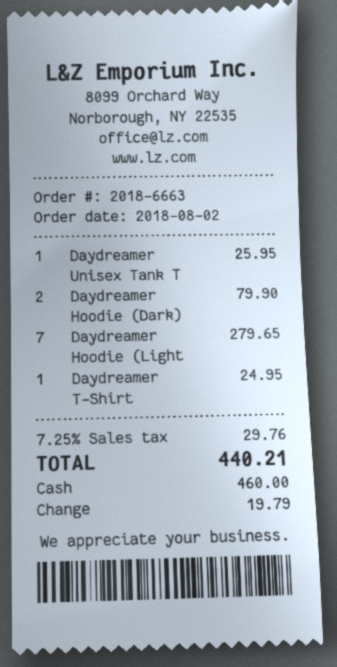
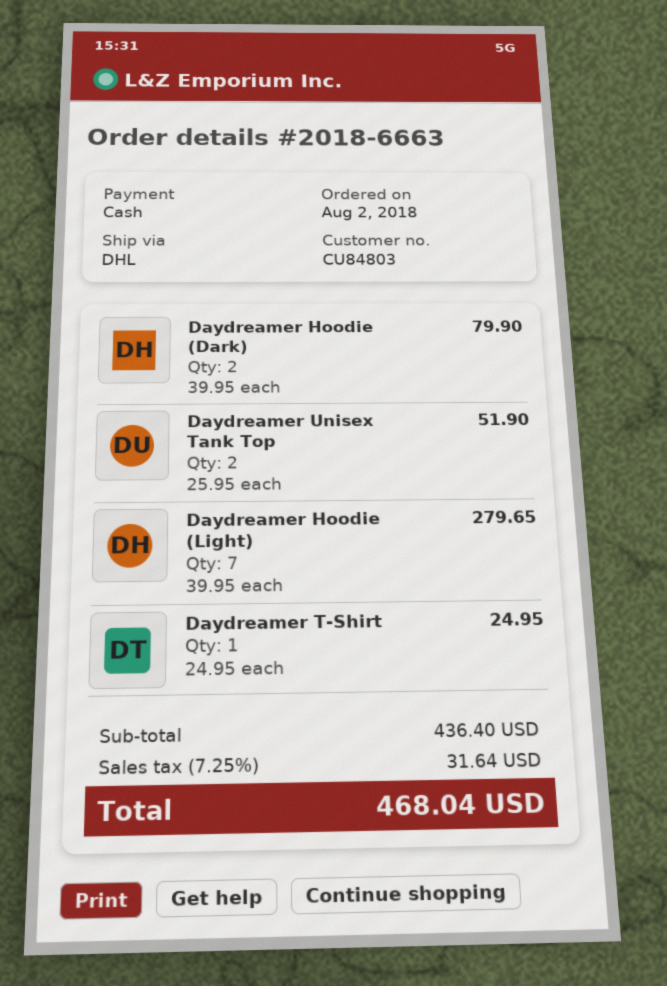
Daydreamer Unisex Tank T: 1 for 25.95 -> 2 for 51.90
tax: 7.25% = 29.76 -> 7.25% = 31.64
total: 440.21 -> 468.04

